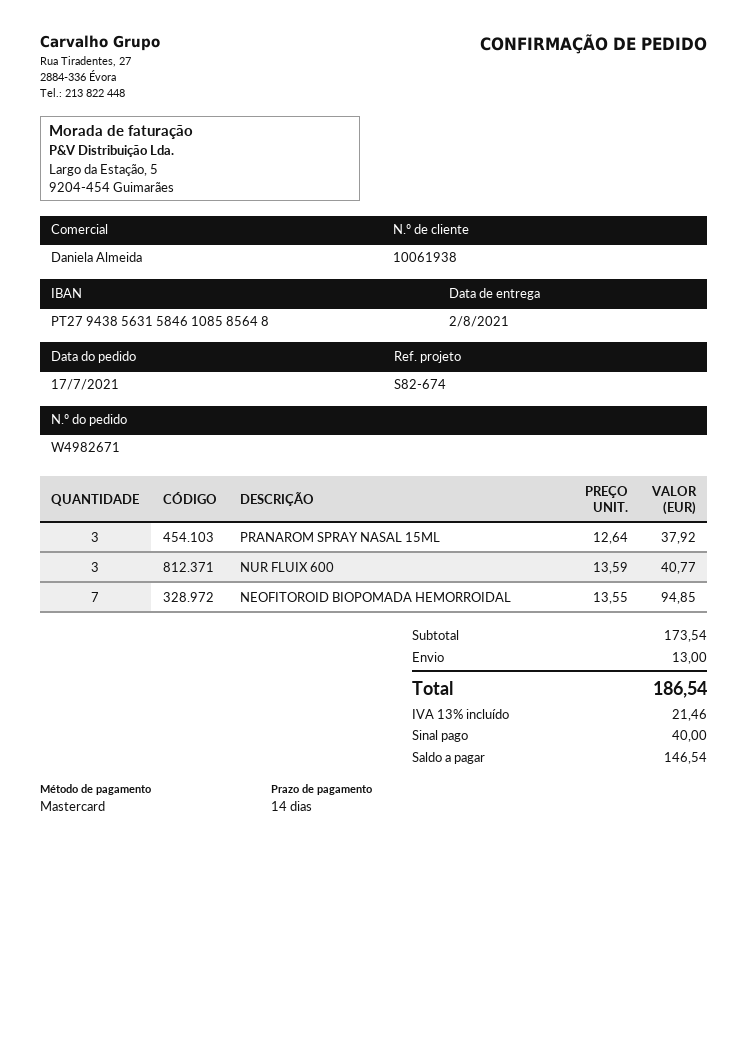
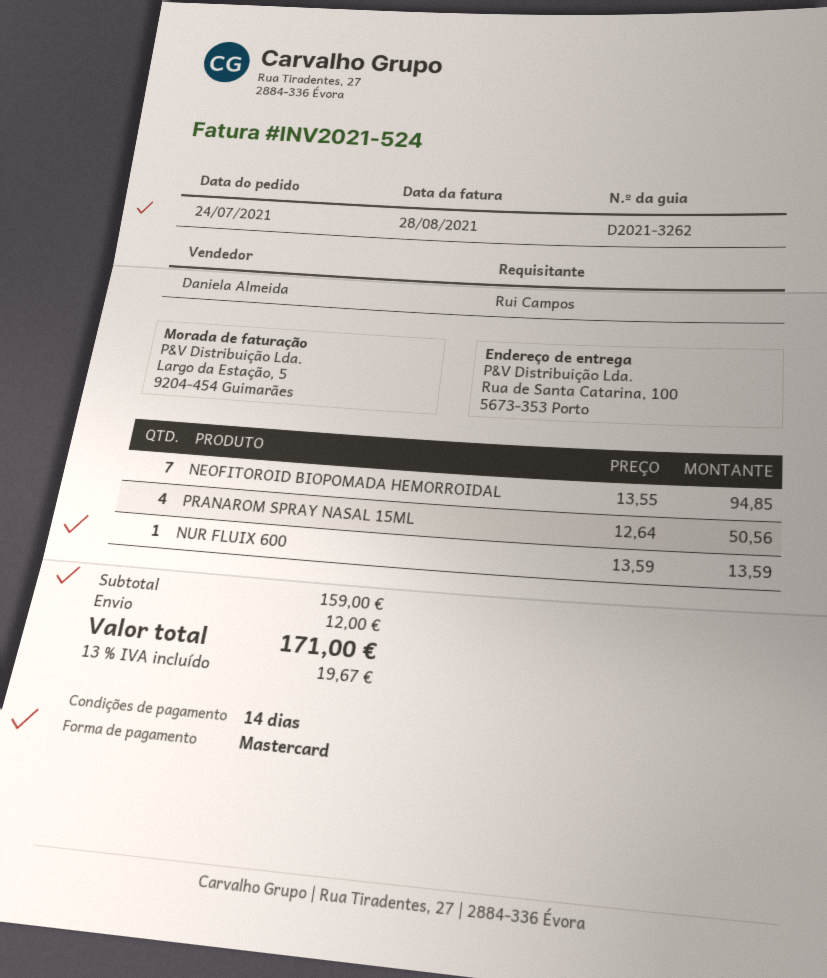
order date: 2021-07-17 -> 2021-07-24
PRANAROM SPRAY NASAL 15ML: 3 x 12.64 = 37.92 -> 4 x 12.64 = 50.56
NUR FLUIX 600: 3 x 13.59 = 40.77 -> 1 x 13.59 = 13.59
subtotal: 173.54 -> 159.00
shipping: 13.00 -> 12.00
tax: 13% = 21.46 -> 13% = 19.67
total: 186.54 -> 171.00

